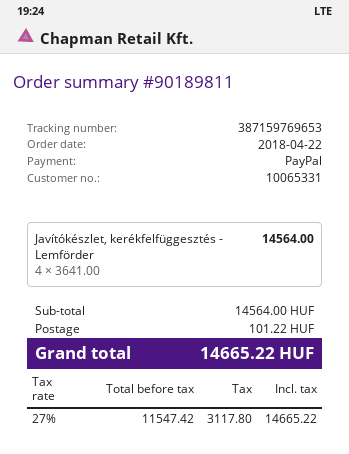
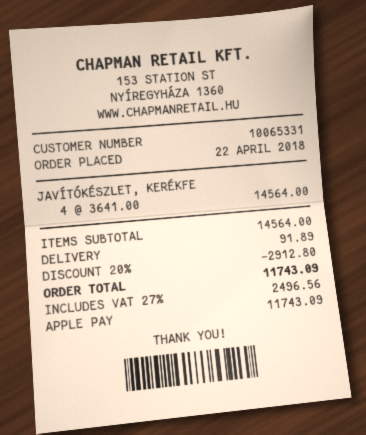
payment method: PayPal -> Apple Pay
discount: none -> 20% = 2912.80
shipping: 101.22 -> 91.89
tax: 27% = 3117.80 -> 27% = 2496.56
total: 14665.22 -> 11743.09

